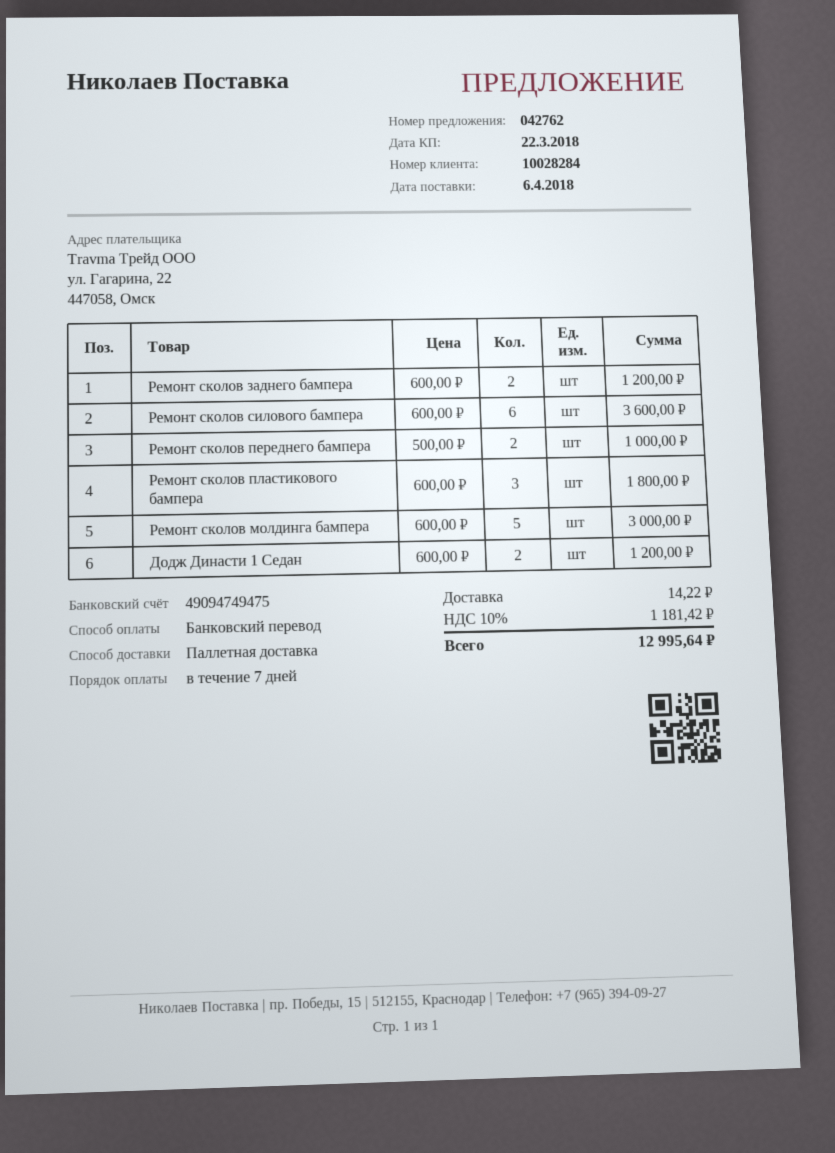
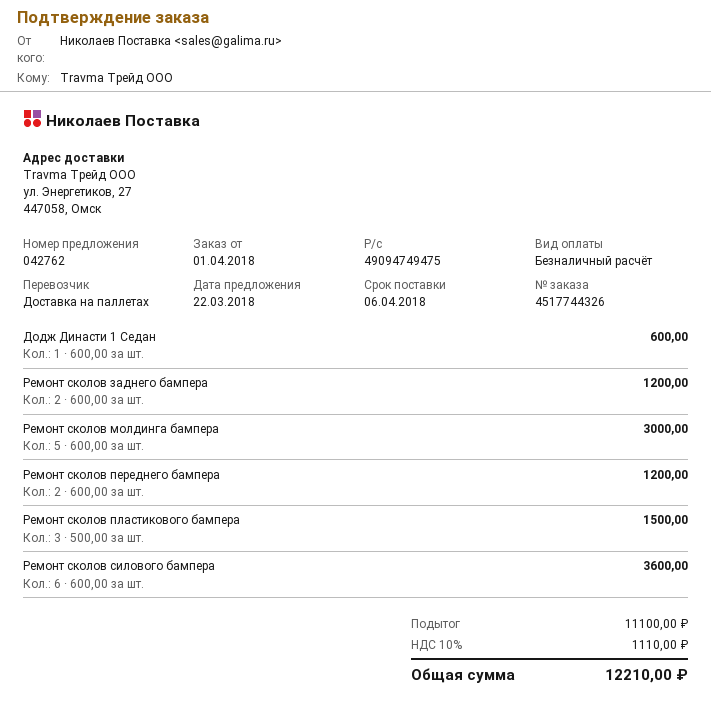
Ремонт сколов переднего бампера: 2 x 500.00 = 1000.00 -> 2 x 600.00 = 1200.00
Ремонт сколов пластикового бампера: 3 x 600.00 = 1800.00 -> 3 x 500.00 = 1500.00
Додж Династи 1 Седан: 2 x 600.00 = 1200.00 -> 1 x 600.00 = 600.00
shipping: 14.22 -> none
tax: 10% = 1181.42 -> 10% = 1110.00
total: 12995.64 -> 12210.00

